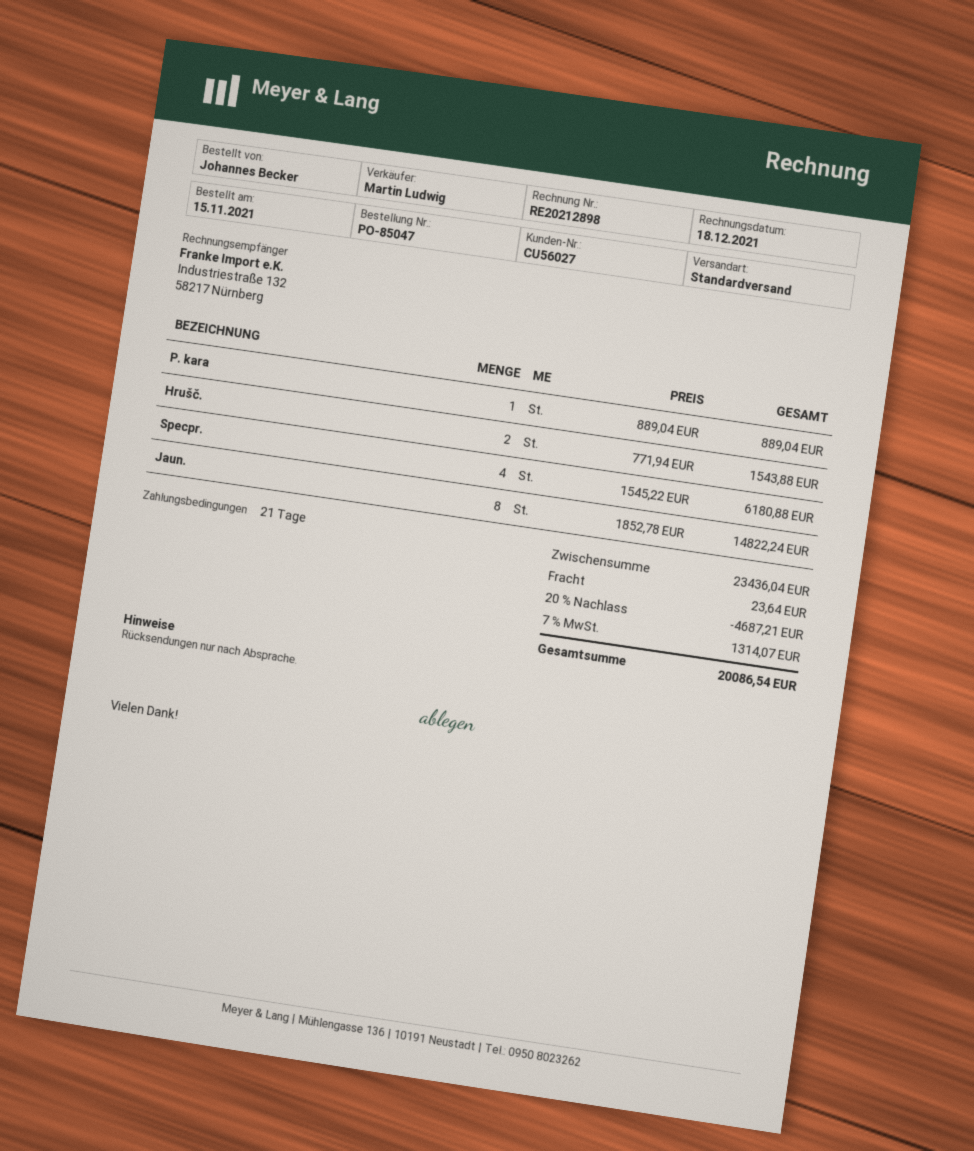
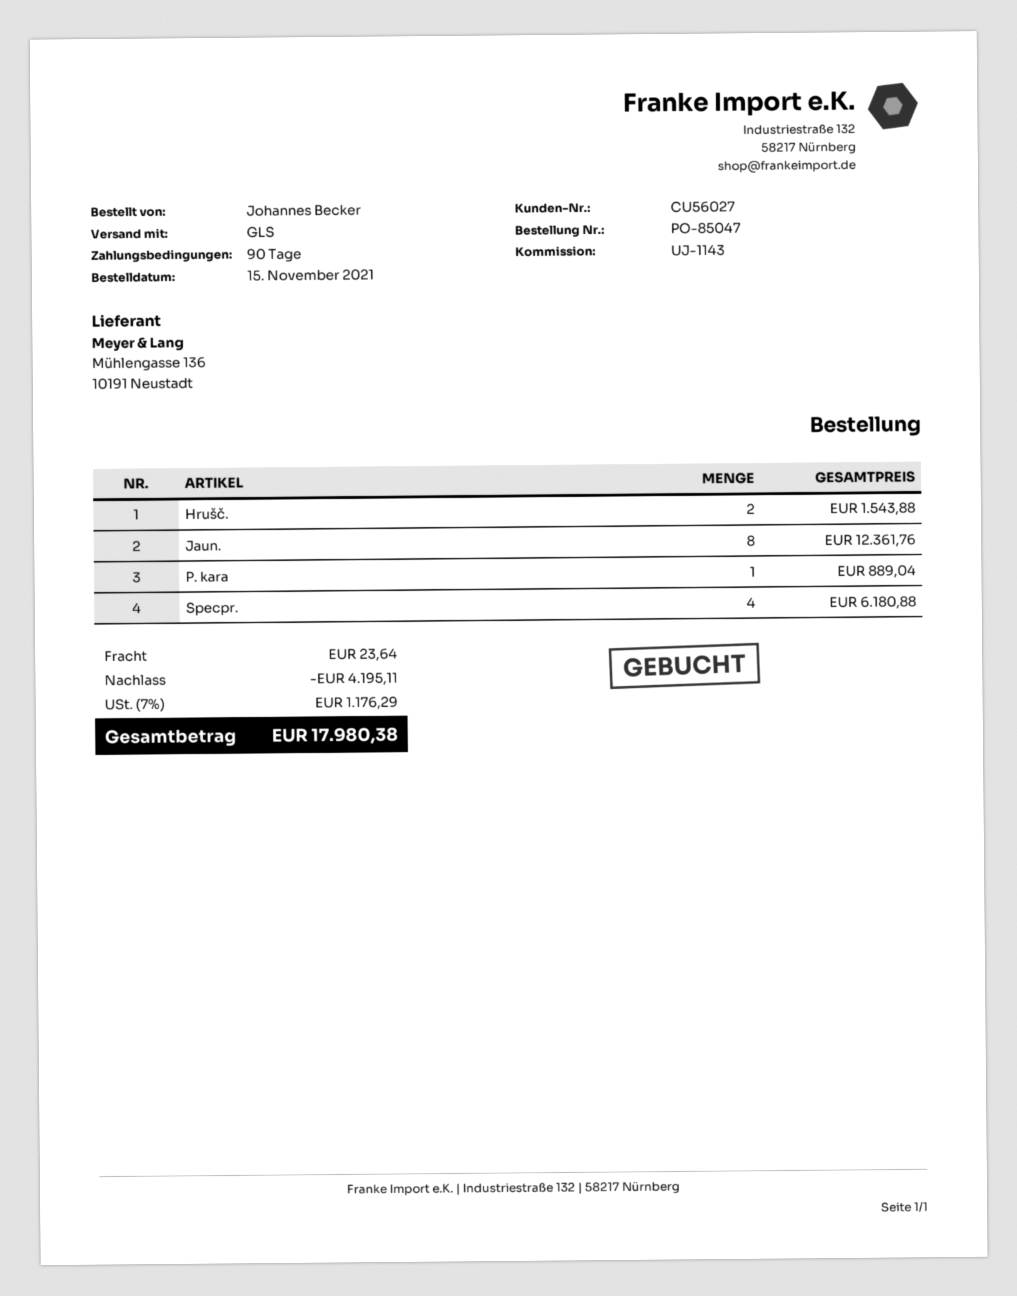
payment terms: 21 days -> 90 days
shipping method: standard -> GLS
Jaun.: 8 for 14822.24 -> 8 for 12361.76
discount: 4687.21 -> 4195.11
tax: 7% = 1314.07 -> 7% = 1176.29
total: 20086.54 -> 17980.38

